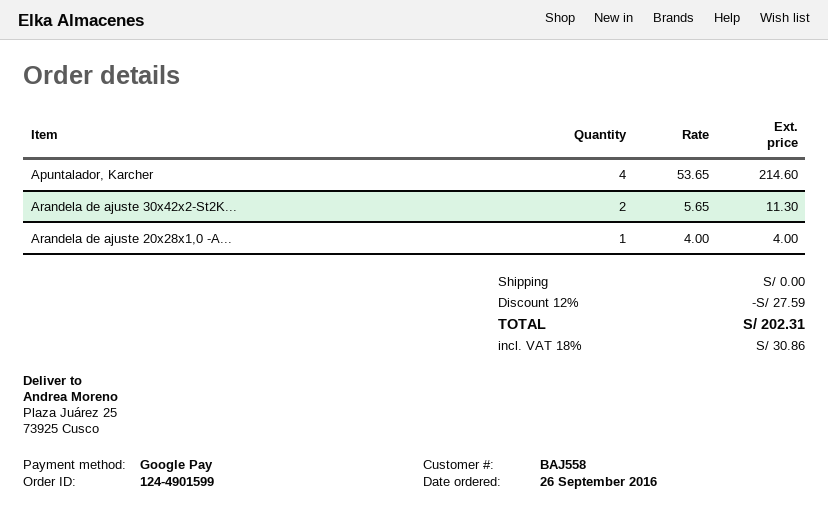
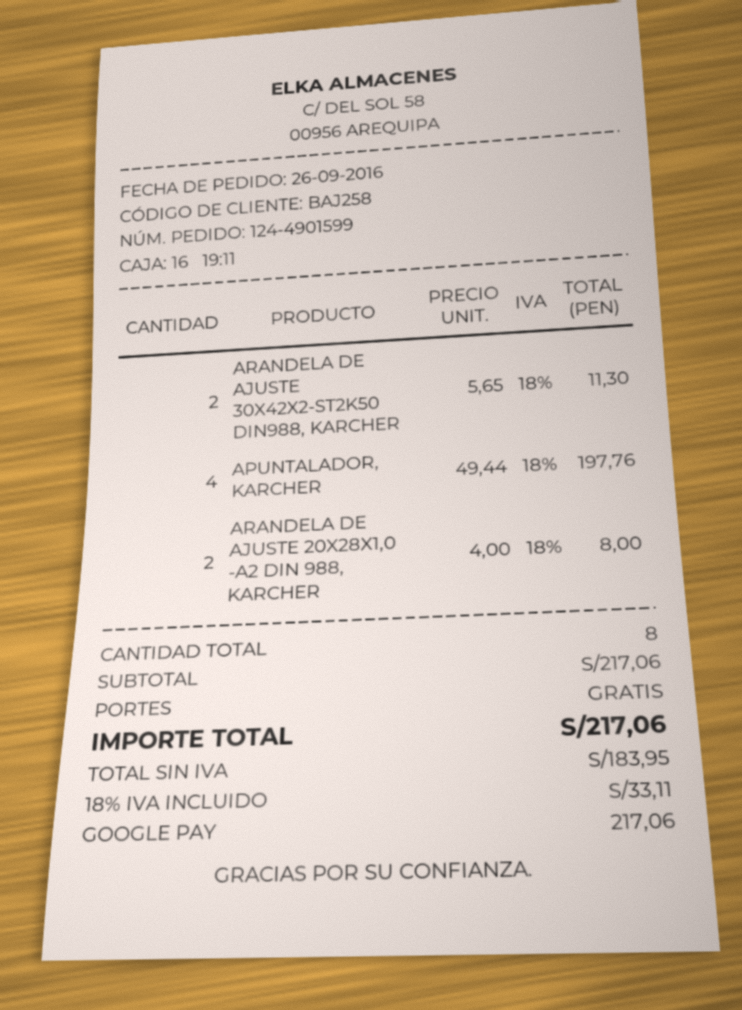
customer number: BAJ558 -> BAJ258
Apuntalador, Karcher: 4 x 53.65 = 214.60 -> 4 x 49.44 = 197.76
Arandela de ajuste 20x28x1,0 -A...: 1 x 4.00 = 4.00 -> 2 x 4.00 = 8.00
discount: 12% = 27.59 -> none
tax: 18% = 30.86 -> 18% = 33.11
total: 202.31 -> 217.06

